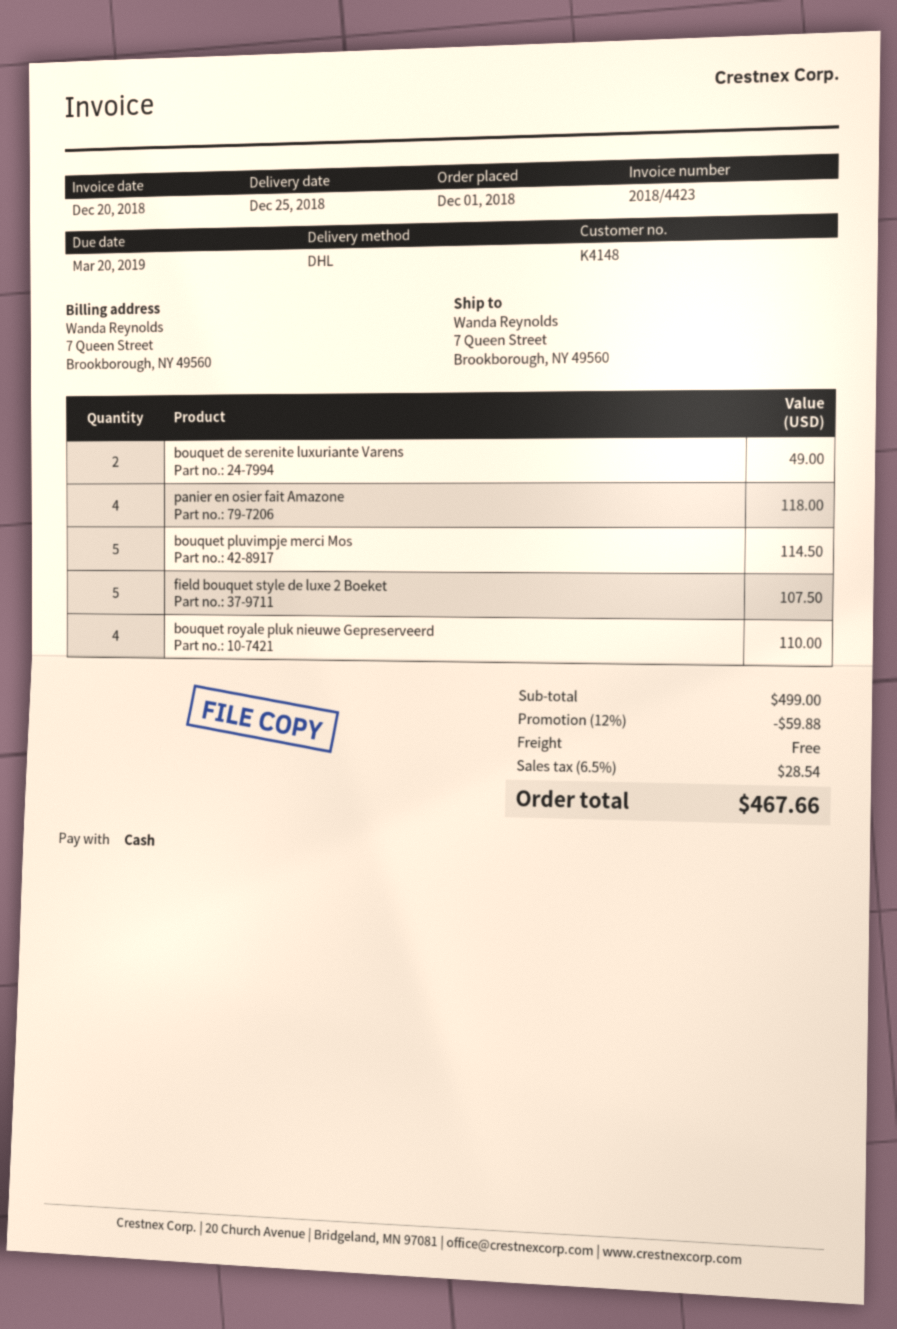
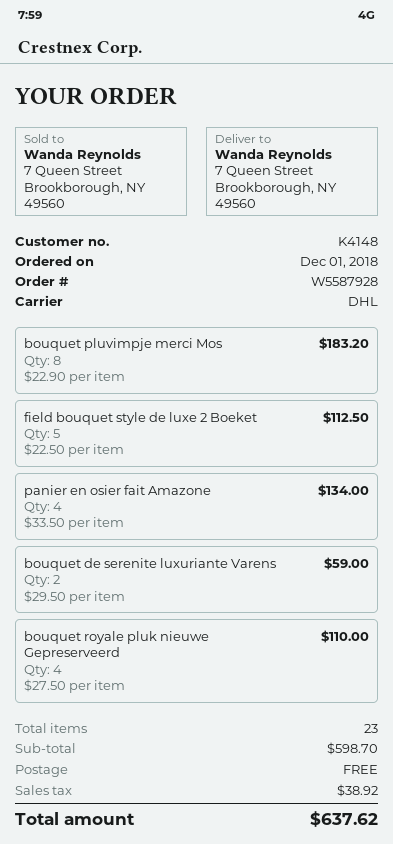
bouquet de serenite luxuriante Varens: 2 for 49.00 -> 2 for 59.00
panier en osier fait Amazone: 4 for 118.00 -> 4 for 134.00
bouquet pluvimpje merci Mos: 5 for 114.50 -> 8 for 183.20
field bouquet style de luxe 2 Boeket: 5 for 107.50 -> 5 for 112.50
subtotal: 499.00 -> 598.70
discount: 12% = 59.88 -> none
tax: 28.54 -> 38.92
total: 467.66 -> 637.62

